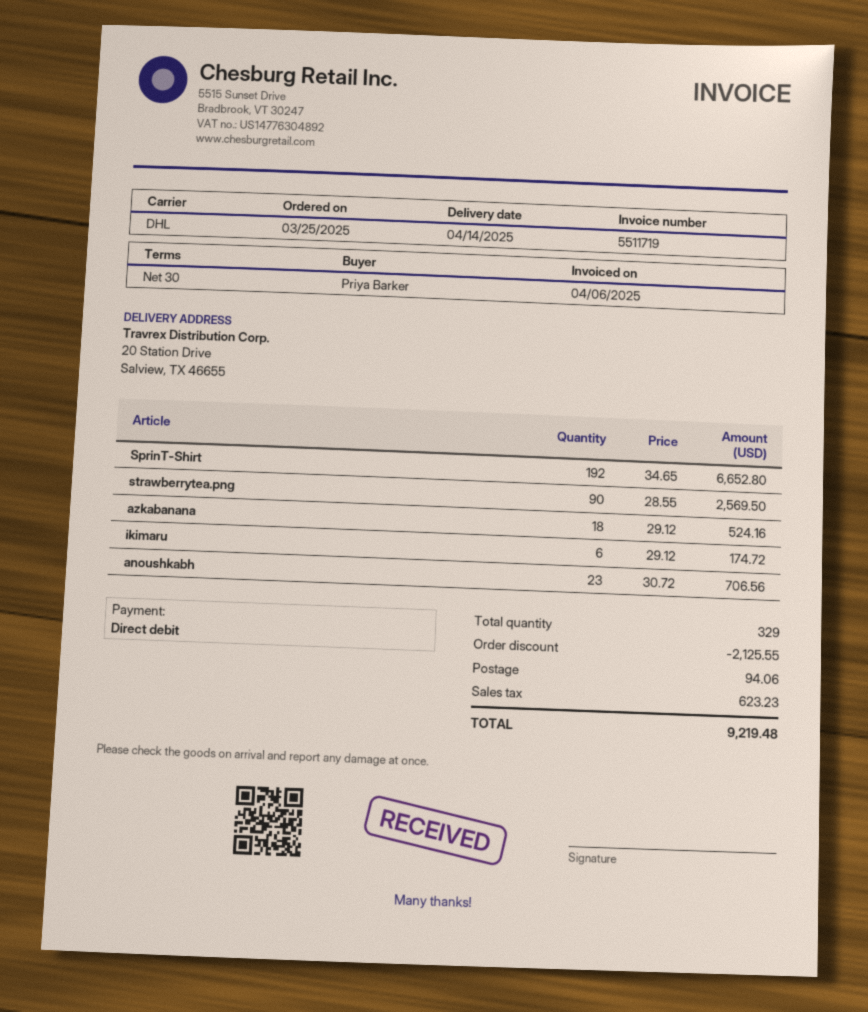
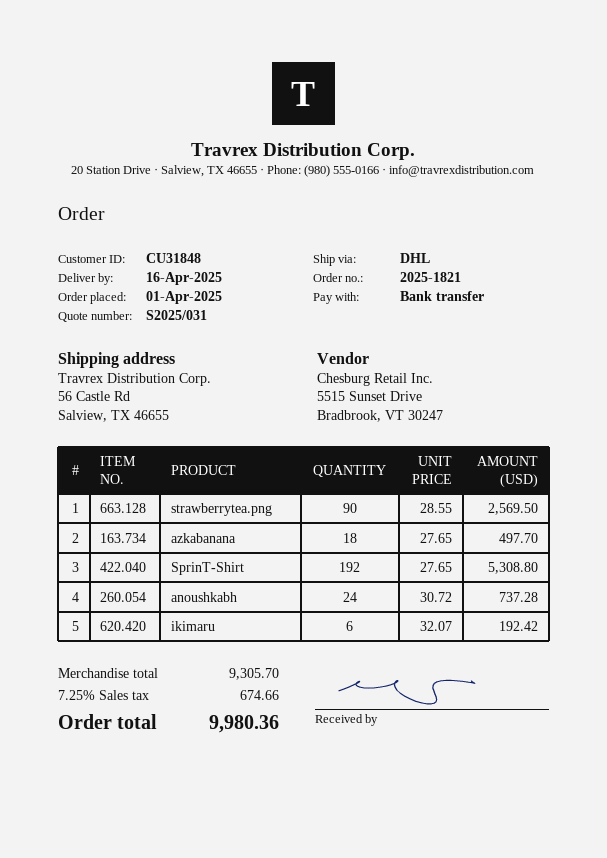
order date: 2025-03-25 -> 2025-04-01
delivery date: 2025-04-14 -> 2025-04-16
payment method: direct debit -> bank transfer
ship to: 20 Station Drive, Salview, TX 46655 -> 56 Castle Rd, Salview, TX 46655
SprinT-Shirt: 192 x 34.65 = 6652.80 -> 192 x 27.65 = 5308.80
azkabanana: 18 x 29.12 = 524.16 -> 18 x 27.65 = 497.70
ikimaru: 6 x 29.12 = 174.72 -> 6 x 32.07 = 192.42
anoushkabh: 23 x 30.72 = 706.56 -> 24 x 30.72 = 737.28
discount: 2125.55 -> none
shipping: 94.06 -> none
tax: 623.23 -> 674.66
total: 9219.48 -> 9980.36

